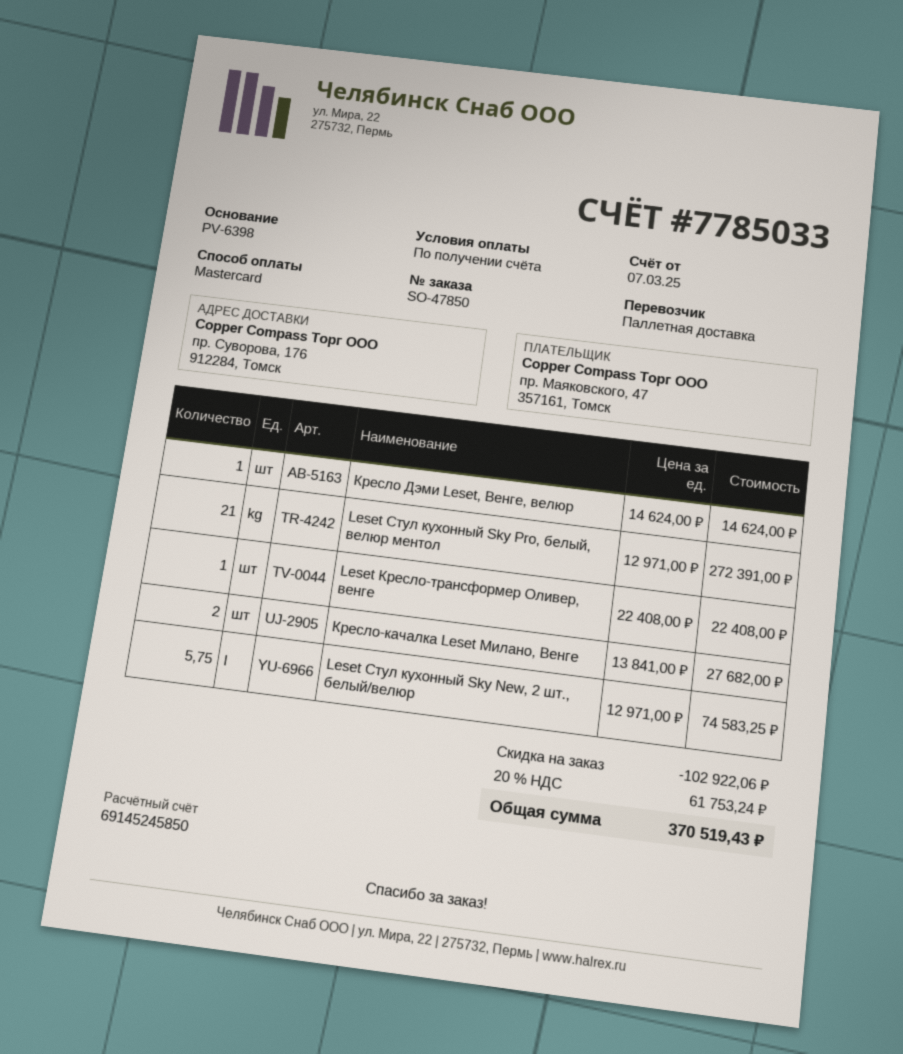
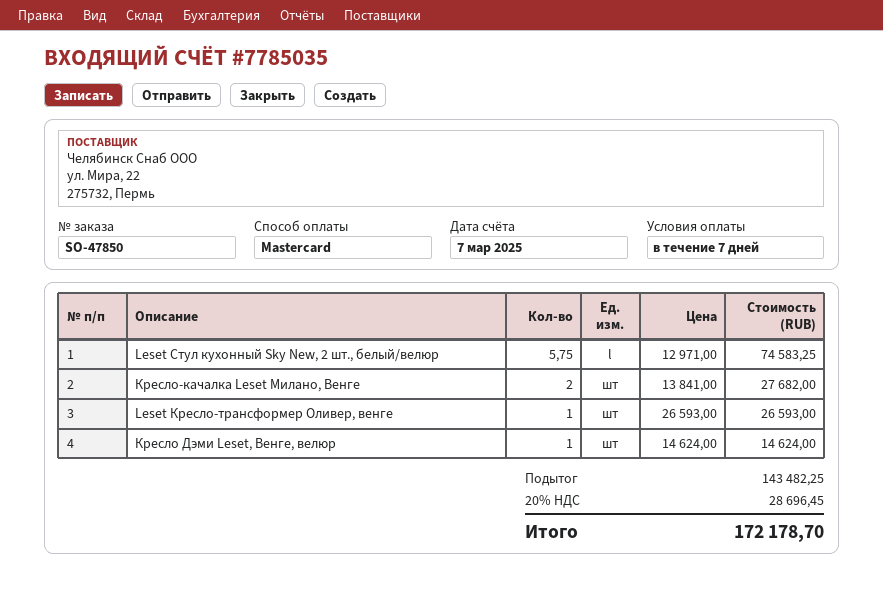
invoice number: 7785033 -> 7785035
payment terms: on receipt -> 7 days
Leset Стул кухонный Sky Pro, белый, велюр ментол: 21 x 12971.00 = 272391.00 -> none
Leset Кресло-трансформер Оливер, венге: 1 x 22408.00 = 22408.00 -> 1 x 26593.00 = 26593.00
discount: 102922.06 -> none
tax: 20% = 61753.24 -> 20% = 28696.45
total: 370519.43 -> 172178.70

